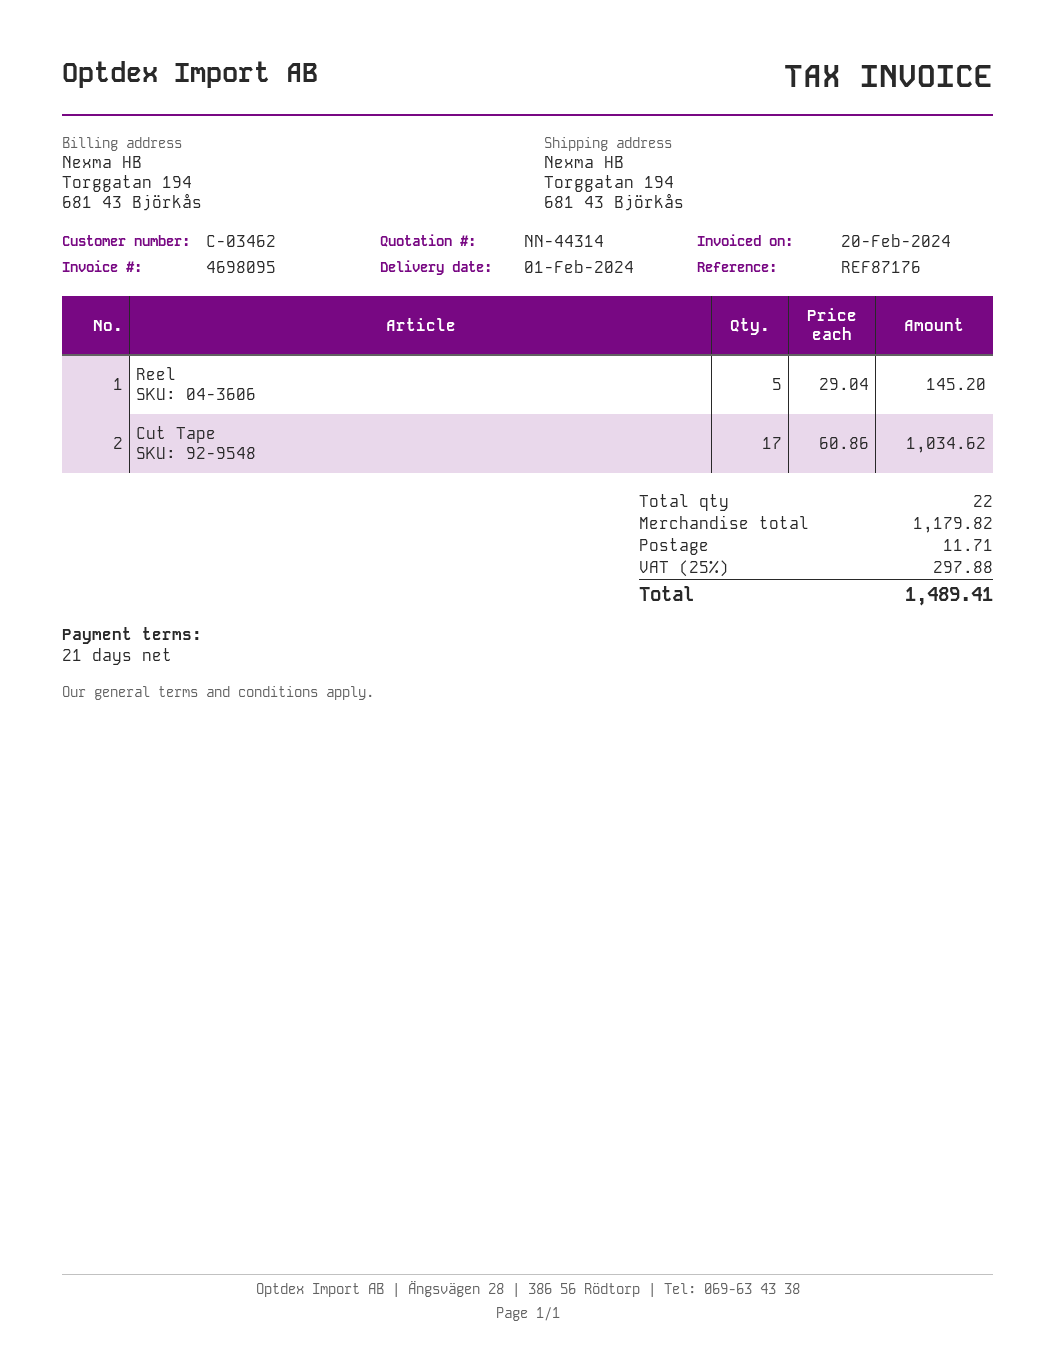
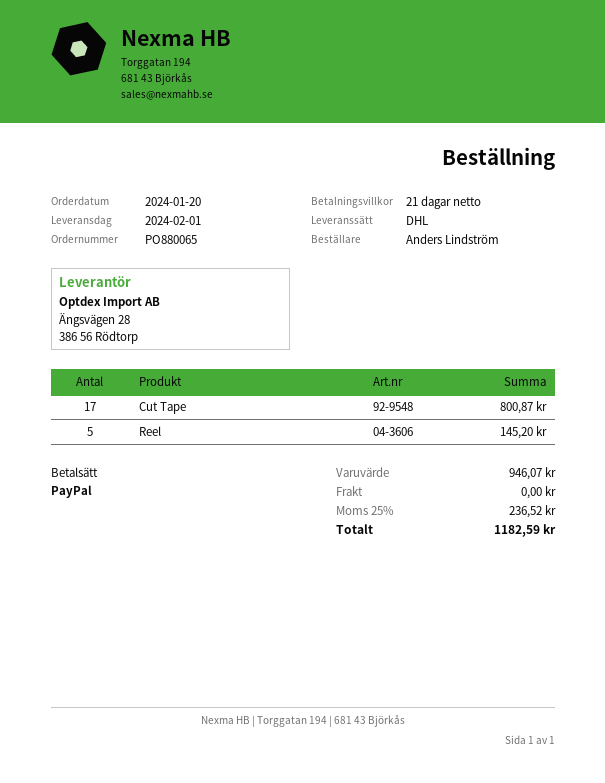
Cut Tape: 17 for 1034.62 -> 17 for 800.87
subtotal: 1179.82 -> 946.07
shipping: 11.71 -> 0.00
tax: 25% = 297.88 -> 25% = 236.52
total: 1489.41 -> 1182.59

